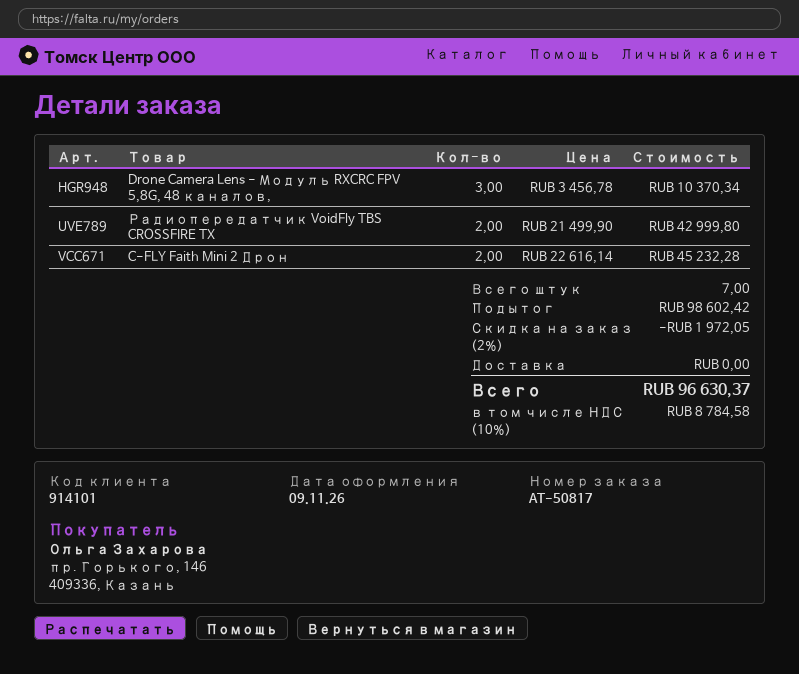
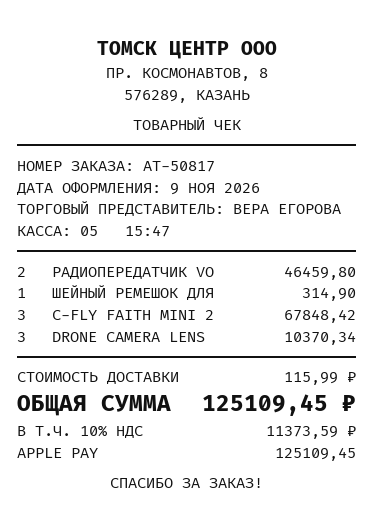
Радиопередатчик VoidFly TBS CROSSFIRE TX: 2 for 42999.80 -> 2 for 46459.80
C-FLY Faith Mini 2 Дрон: 2 for 45232.28 -> 3 for 67848.42
ШЕЙНЫЙ РЕМЕШОК ДЛЯ: none -> 1 for 314.90
discount: 2% = 1972.05 -> none
shipping: 0.00 -> 115.99
tax: 10% = 8784.58 -> 10% = 11373.59
total: 96630.37 -> 125109.45

